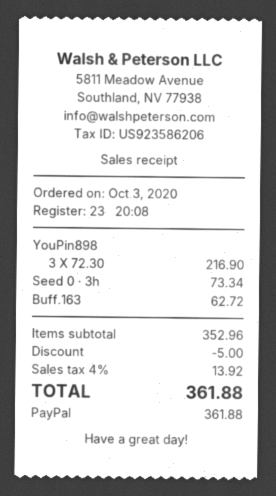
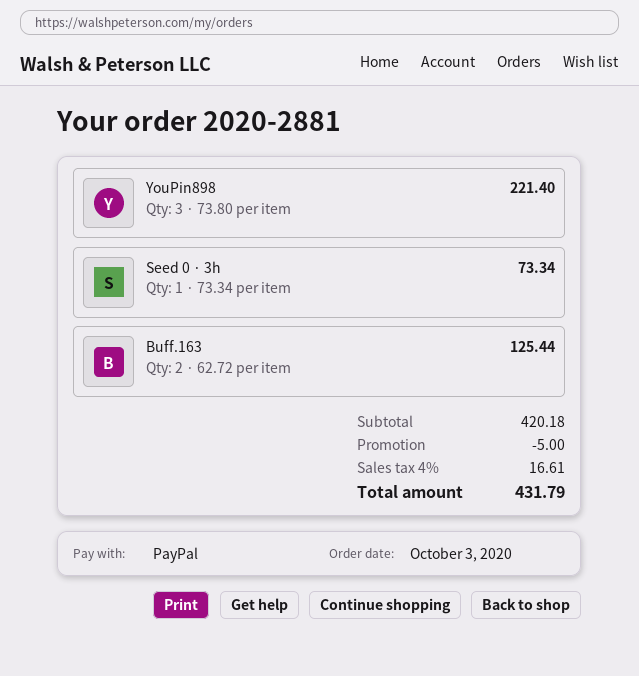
YouPin898: 3 x 72.30 = 216.90 -> 3 x 73.80 = 221.40
Buff.163: 1 x 62.72 = 62.72 -> 2 x 62.72 = 125.44
subtotal: 352.96 -> 420.18
tax: 4% = 13.92 -> 4% = 16.61
total: 361.88 -> 431.79

